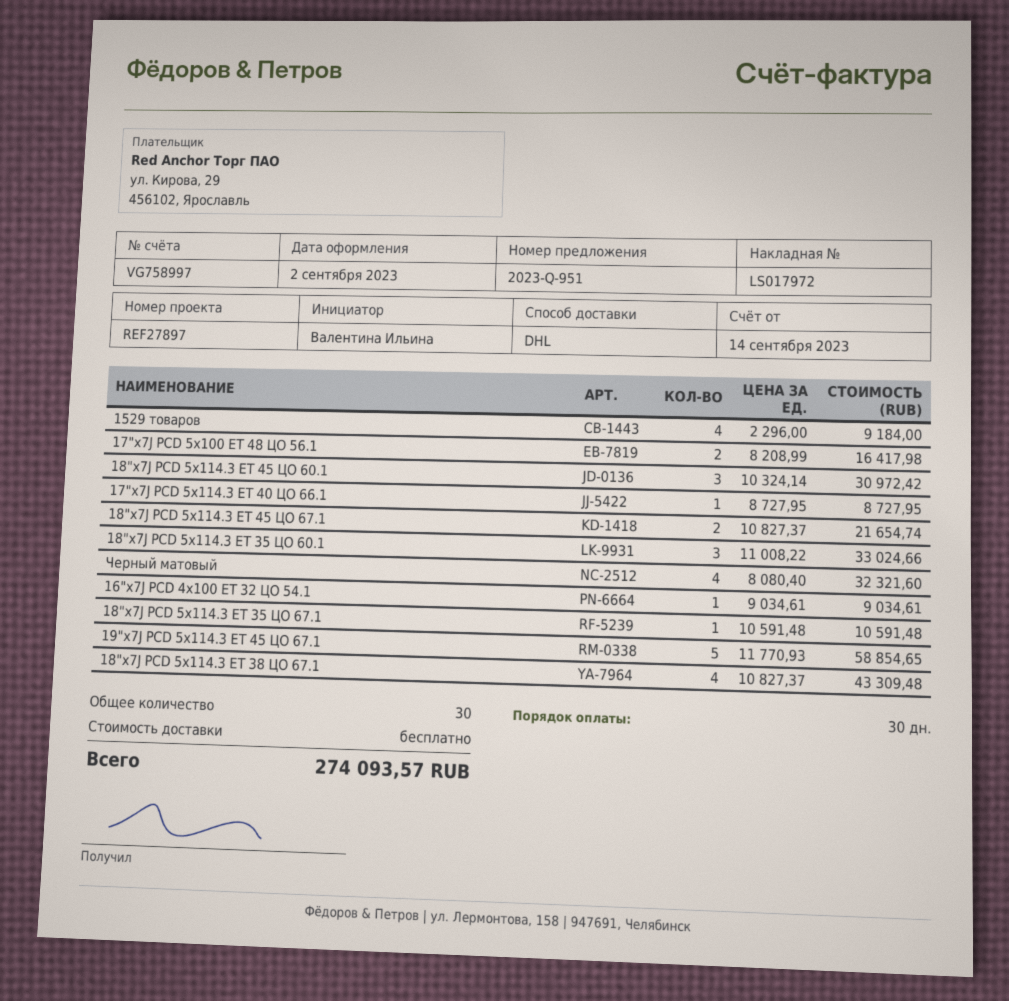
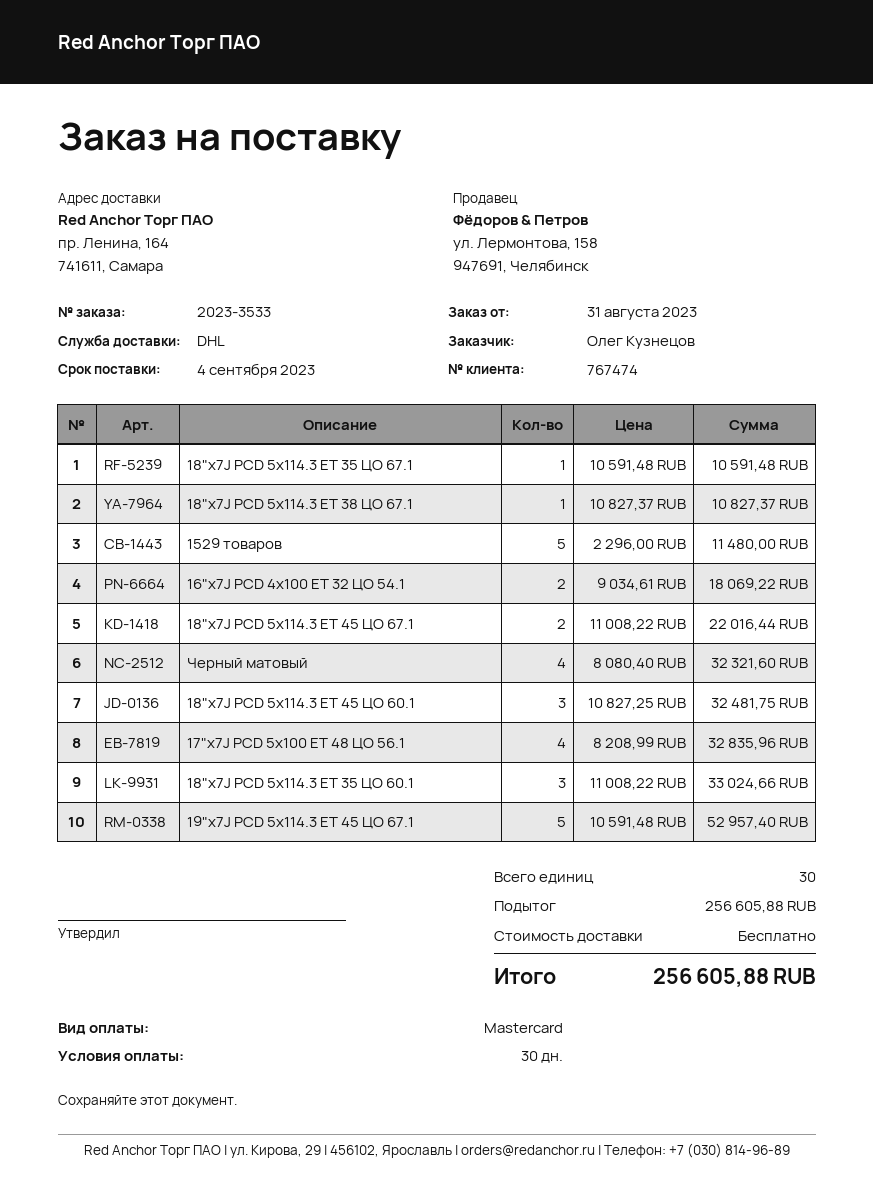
order date: 2023-09-02 -> 2023-08-31
ordered by: Валентина Ильина -> Олег Кузнецов
1529 товаров: 4 x 2296.00 = 9184.00 -> 5 x 2296.00 = 11480.00
17"x7J PCD 5x100 ЕТ 48 ЦО 56.1: 2 x 8208.99 = 16417.98 -> 4 x 8208.99 = 32835.96
18"x7J PCD 5x114.3 ЕТ 45 ЦО 60.1: 3 x 10324.14 = 30972.42 -> 3 x 10827.25 = 32481.75
17"x7J PCD 5x114.3 ЕТ 40 ЦО 66.1: 1 x 8727.95 = 8727.95 -> none
18"x7J PCD 5x114.3 ЕТ 45 ЦО 67.1: 2 x 10827.37 = 21654.74 -> 2 x 11008.22 = 22016.44
16"x7J PCD 4x100 ЕТ 32 ЦО 54.1: 1 x 9034.61 = 9034.61 -> 2 x 9034.61 = 18069.22
19"x7J PCD 5x114.3 ЕТ 45 ЦО 67.1: 5 x 11770.93 = 58854.65 -> 5 x 10591.48 = 52957.40
18"x7J PCD 5x114.3 ЕТ 38 ЦО 67.1: 4 x 10827.37 = 43309.48 -> 1 x 10827.37 = 10827.37
total: 274093.57 -> 256605.88

